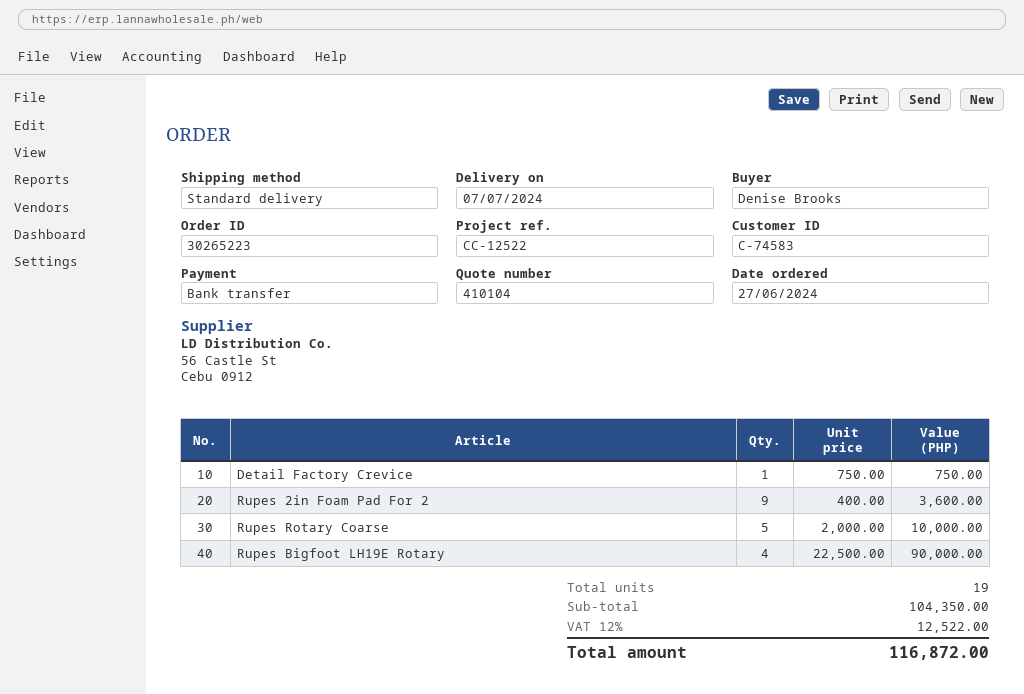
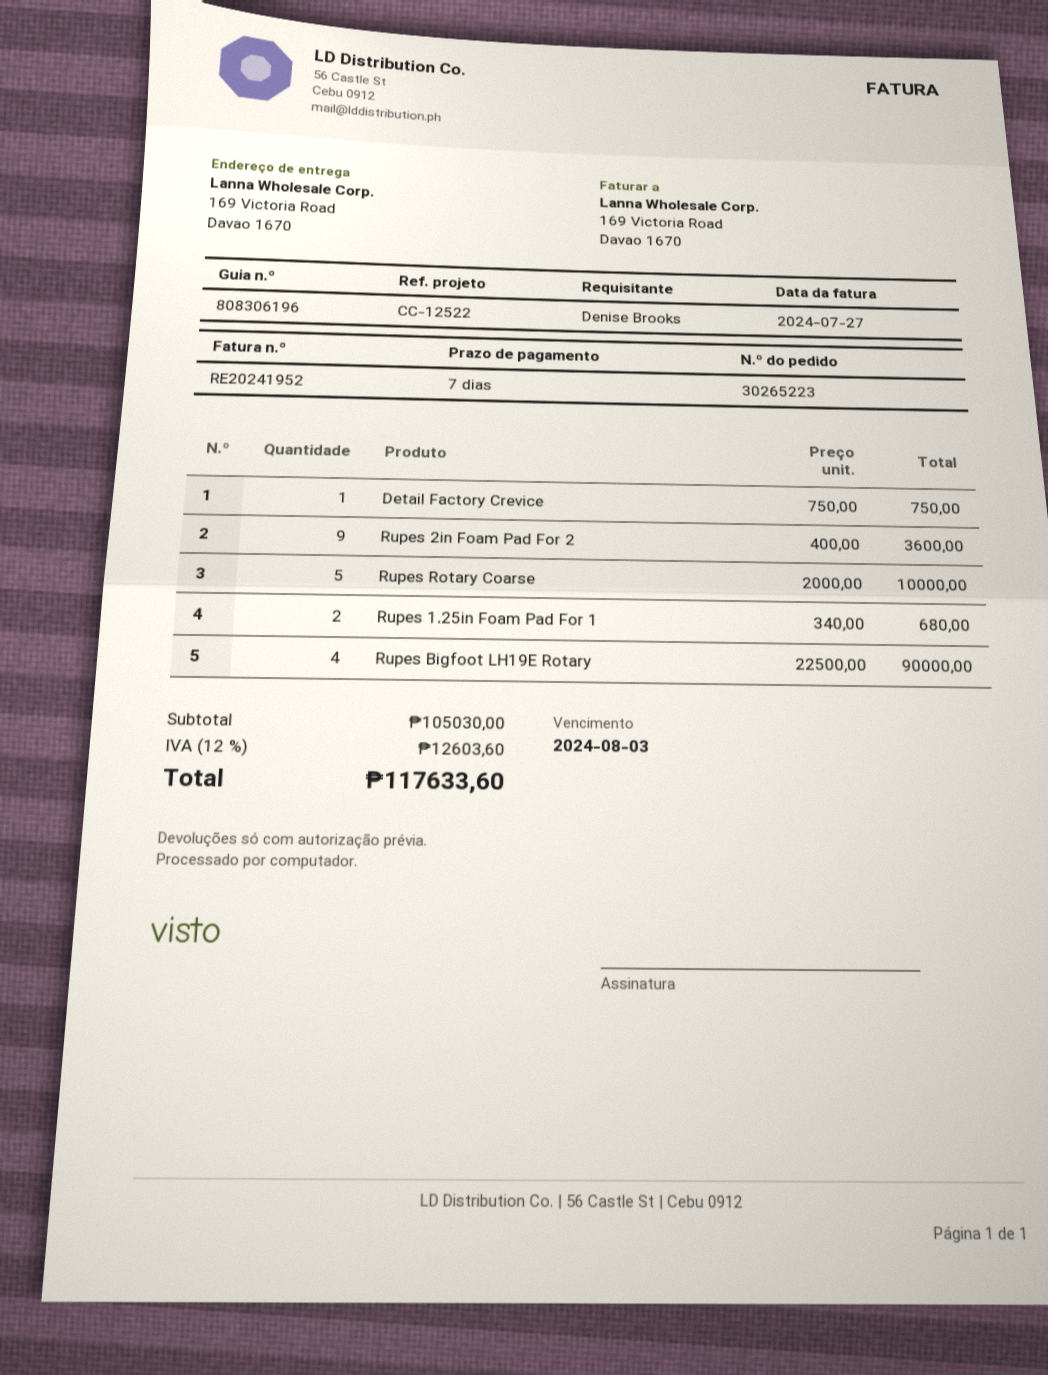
Rupes 1.25in Foam Pad For 1: none -> 2 x 340.00 = 680.00
subtotal: 104350.00 -> 105030.00
tax: 12% = 12522.00 -> 12% = 12603.60
total: 116872.00 -> 117633.60

